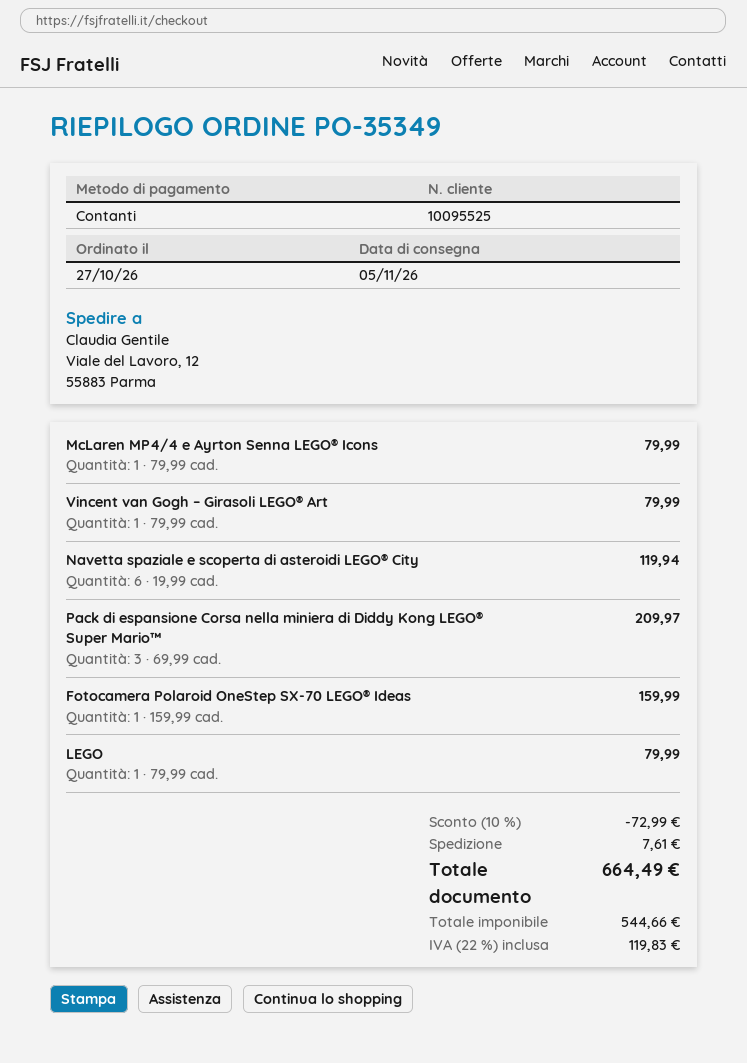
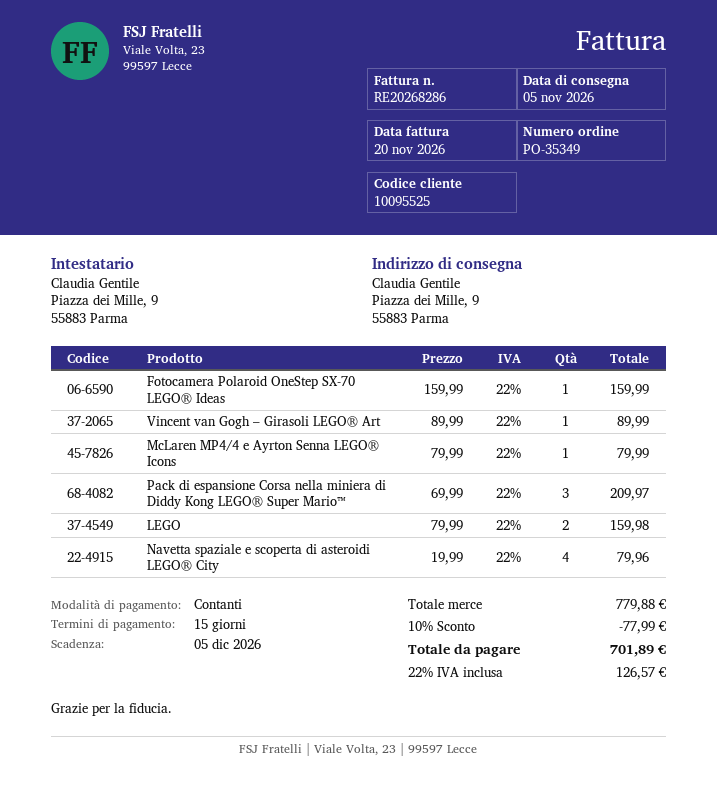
ship to: Viale del Lavoro, 12, 55883 Parma -> Piazza dei Mille, 9, 55883 Parma
Vincent van Gogh – Girasoli LEGO® Art: 1 x 79.99 = 79.99 -> 1 x 89.99 = 89.99
Navetta spaziale e scoperta di asteroidi LEGO® City: 6 x 19.99 = 119.94 -> 4 x 19.99 = 79.96
LEGO: 1 x 79.99 = 79.99 -> 2 x 79.99 = 159.98
discount: 10% = 72.99 -> 10% = 77.99
shipping: 7.61 -> none
tax: 22% = 119.83 -> 22% = 126.57
total: 664.49 -> 701.89

